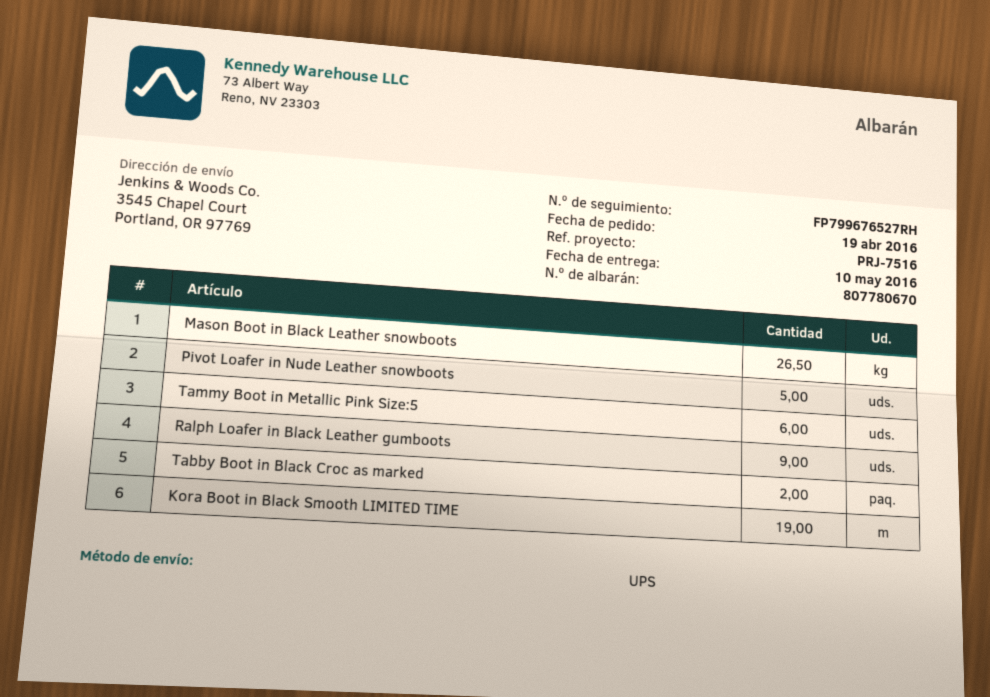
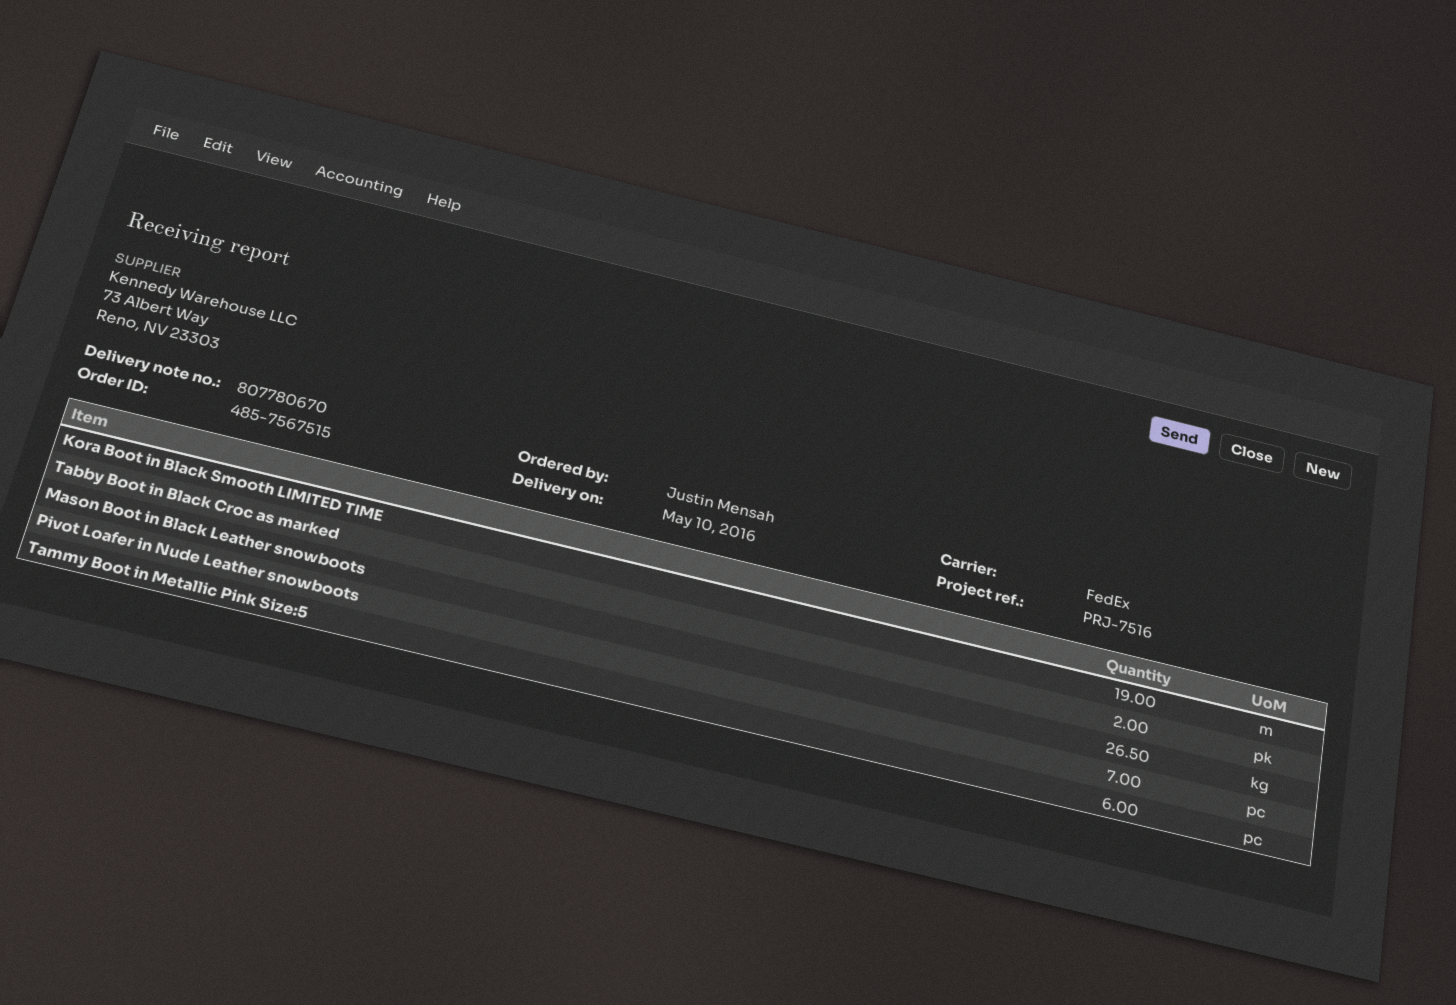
shipping method: UPS -> FedEx
Pivot Loafer in Nude Leather snowboots: 5 -> 7
Ralph Loafer in Black Leather gumboots: 9 -> none

